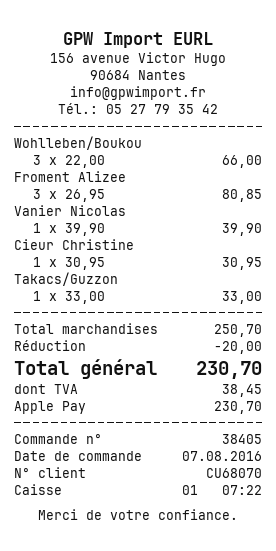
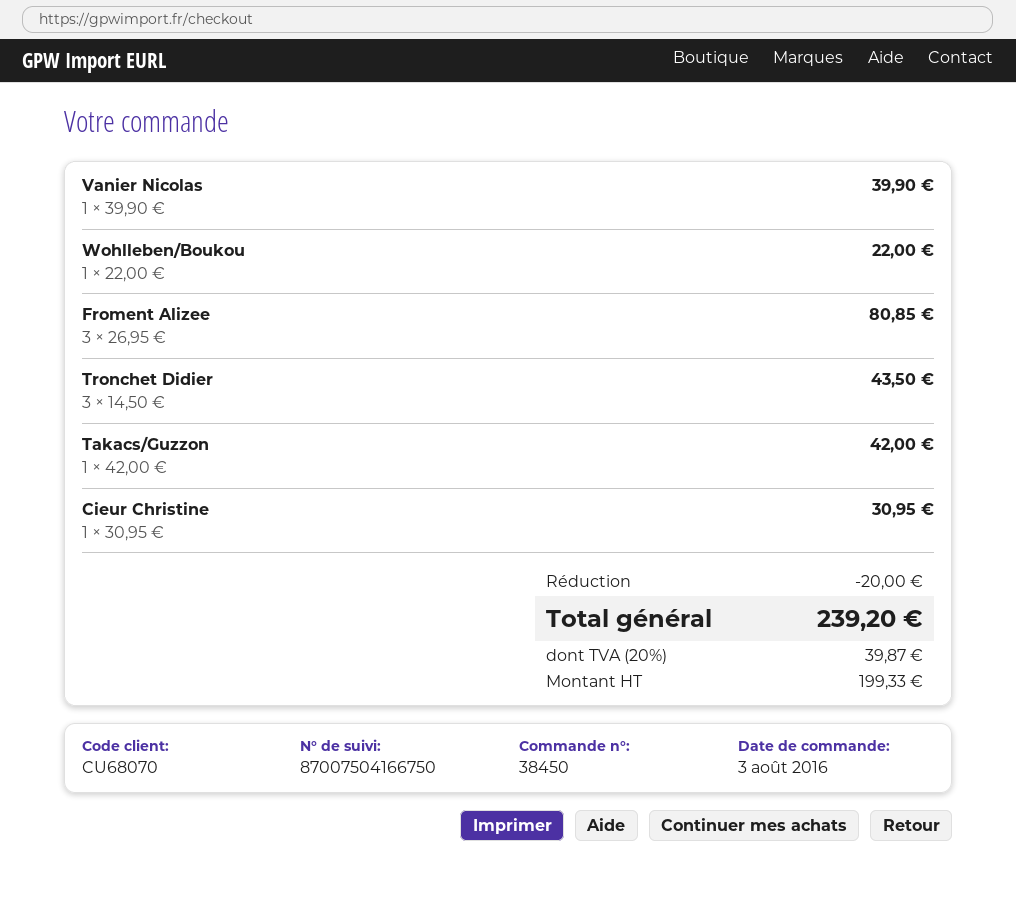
order number: 38405 -> 38450
order date: 2016-08-07 -> 2016-08-03
Wohlleben/Boukou: 3 x 22.00 = 66.00 -> 1 x 22.00 = 22.00
Takacs/Guzzon: 1 x 33.00 = 33.00 -> 1 x 42.00 = 42.00
Tronchet Didier: none -> 3 x 14.50 = 43.50
tax: 38.45 -> 39.87
total: 230.70 -> 239.20

